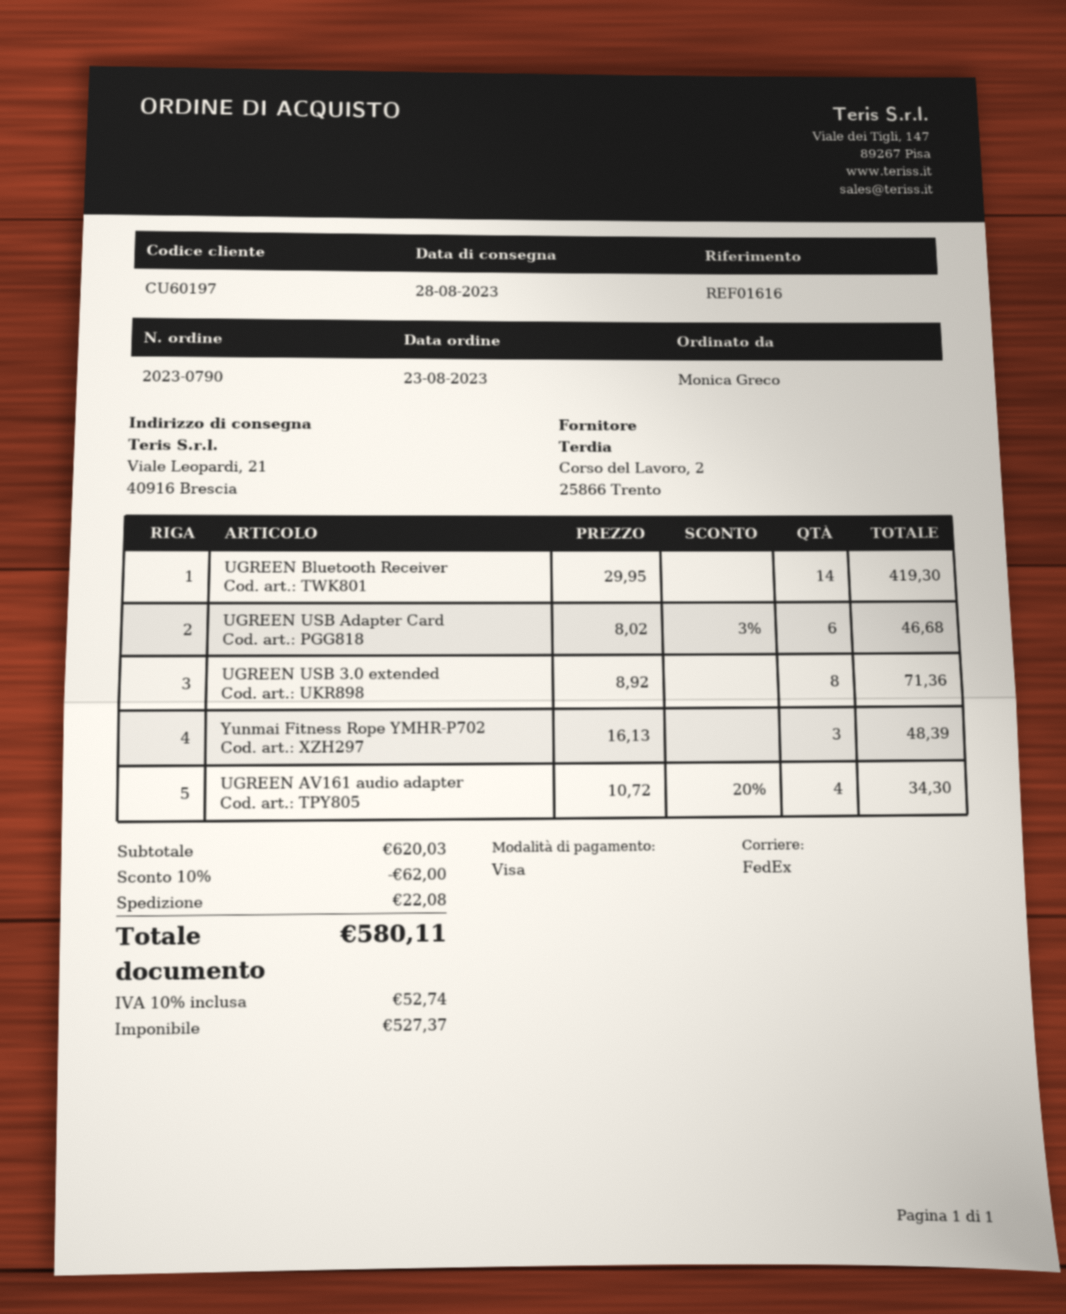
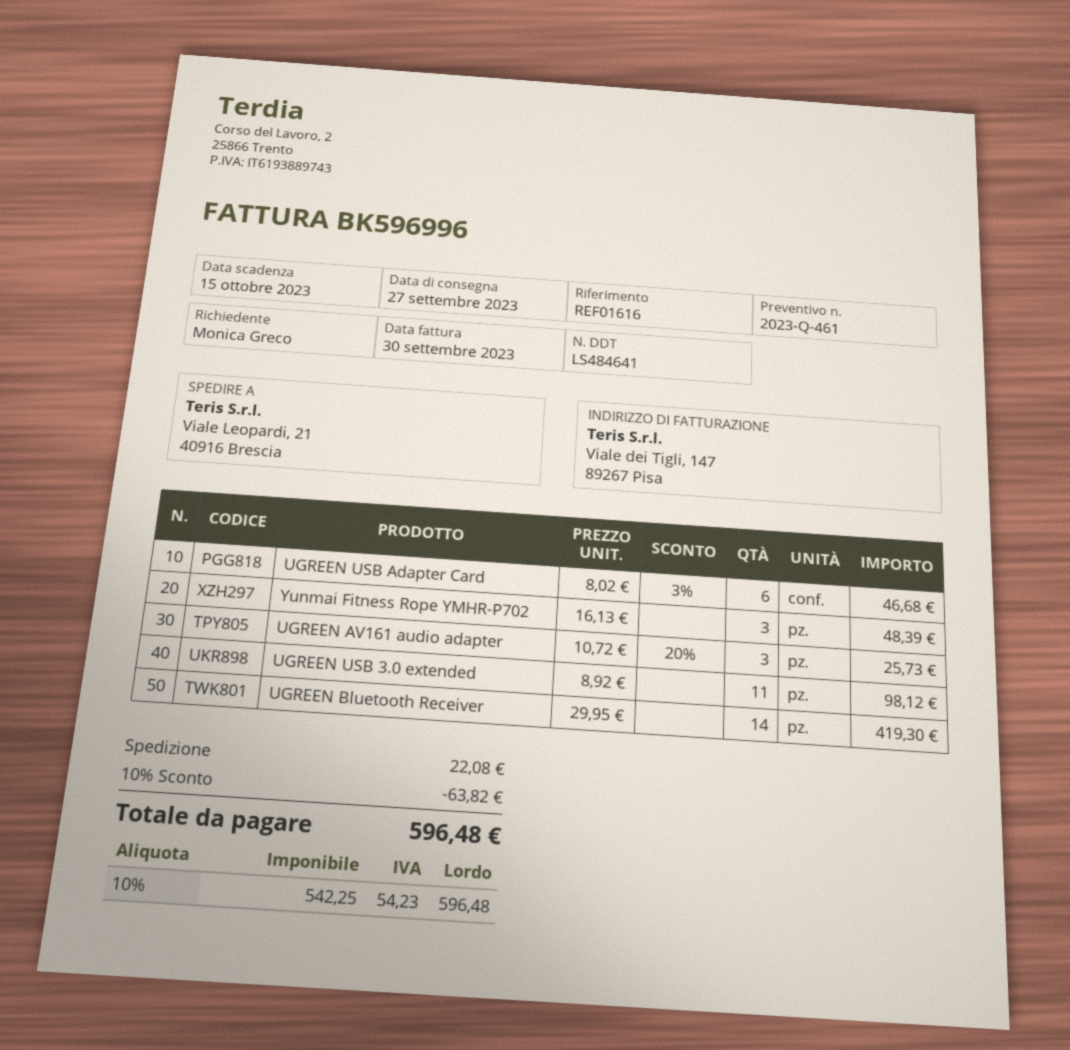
delivery date: 2023-08-28 -> 2023-09-27
UGREEN USB 3.0 extended: 8 x 8.92 = 71.36 -> 11 x 8.92 = 98.12
UGREEN AV161 audio adapter: 4 x 10.72 - 20% = 34.30 -> 3 x 10.72 - 20% = 25.73
discount: 10% = 62.00 -> 10% = 63.82
net: 527.37 -> 542.25
tax: 10% = 52.74 -> 10% = 54.23
total: 580.11 -> 596.48

